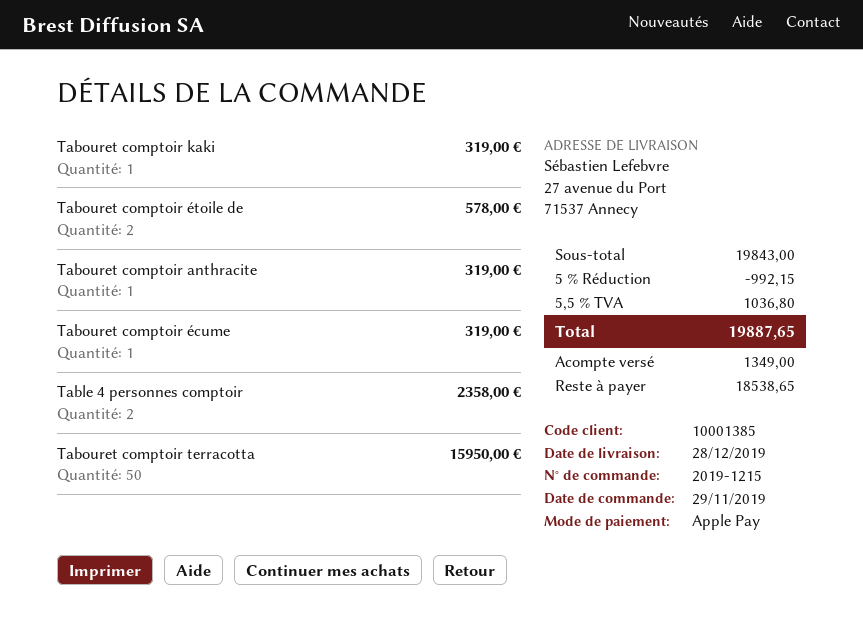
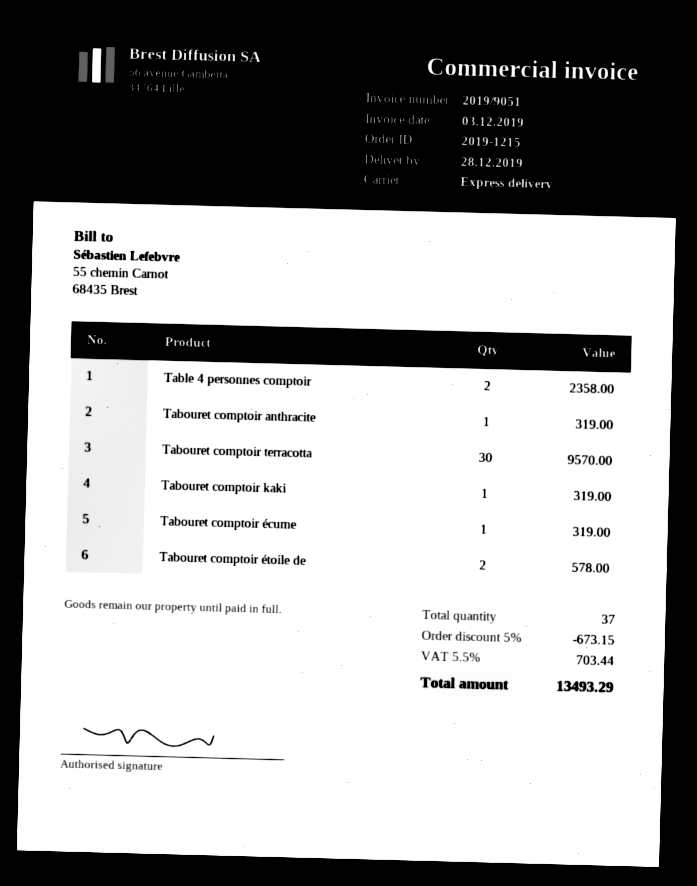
Tabouret comptoir terracotta: 50 for 15950.00 -> 30 for 9570.00
discount: 5% = 992.15 -> 5% = 673.15
tax: 5.5% = 1036.80 -> 5.5% = 703.44
total: 19887.65 -> 13493.29

